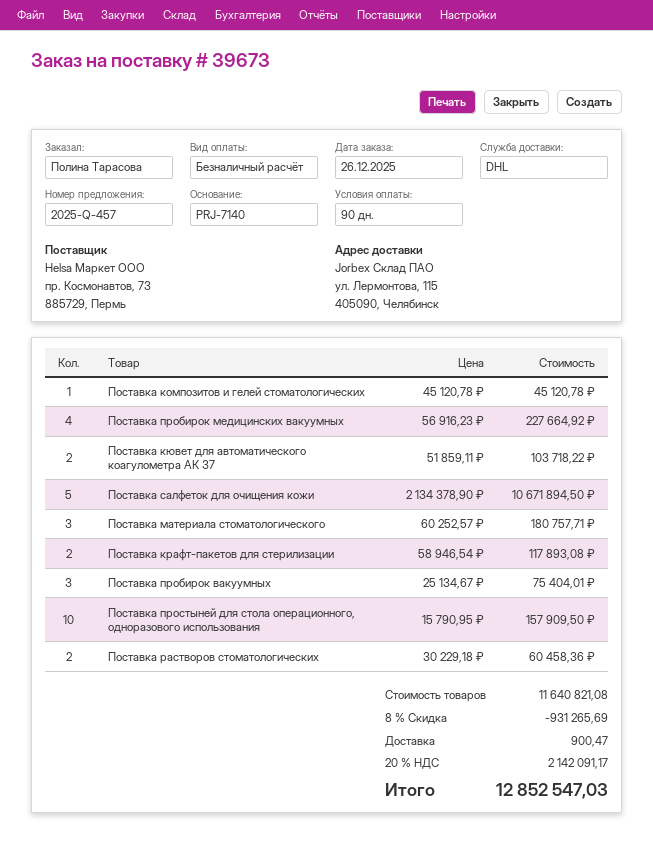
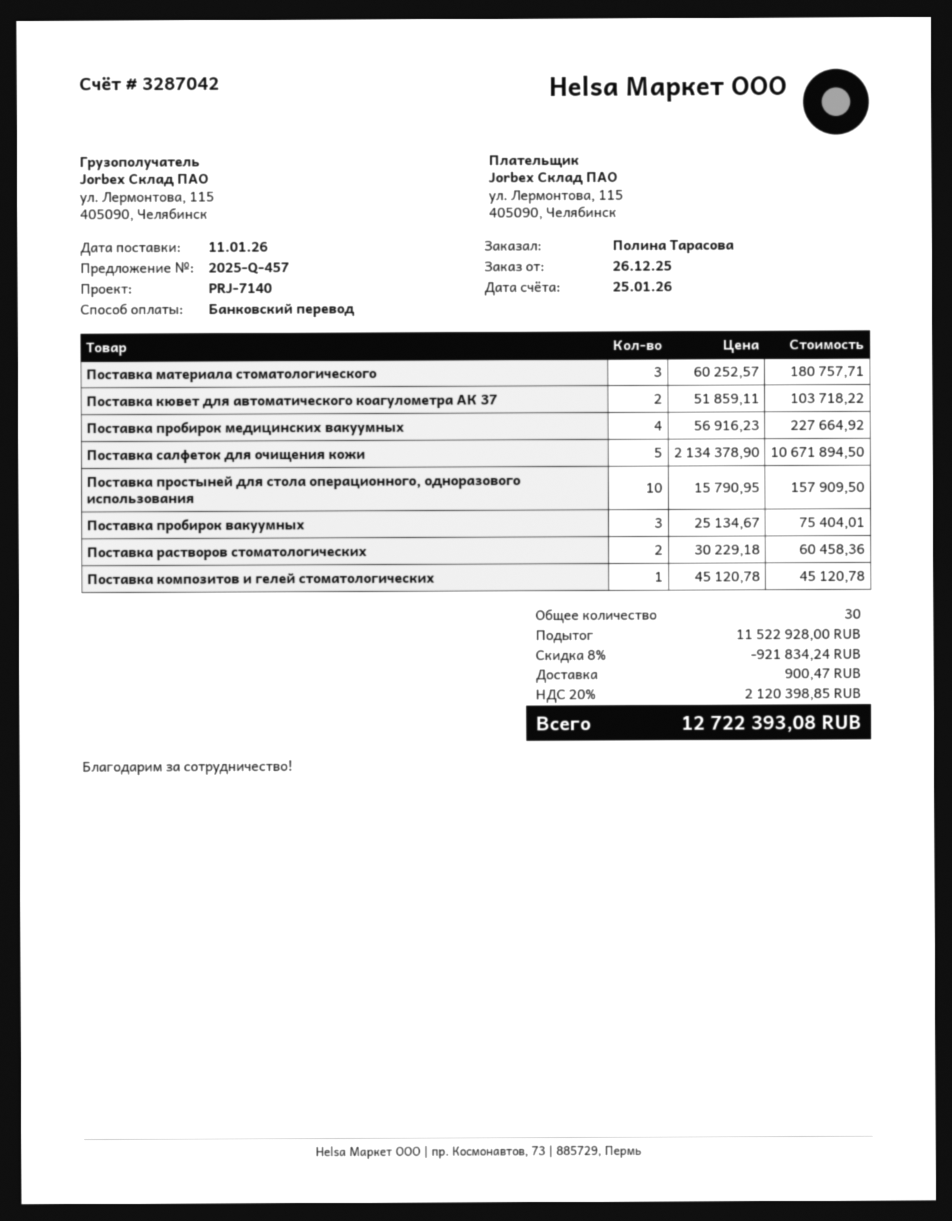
Поставка крафт-пакетов для стерилизации: 2 x 58946.54 = 117893.08 -> none
subtotal: 11640821.08 -> 11522928.00
discount: 8% = 931265.69 -> 8% = 921834.24
tax: 20% = 2142091.17 -> 20% = 2120398.85
total: 12852547.03 -> 12722393.08

